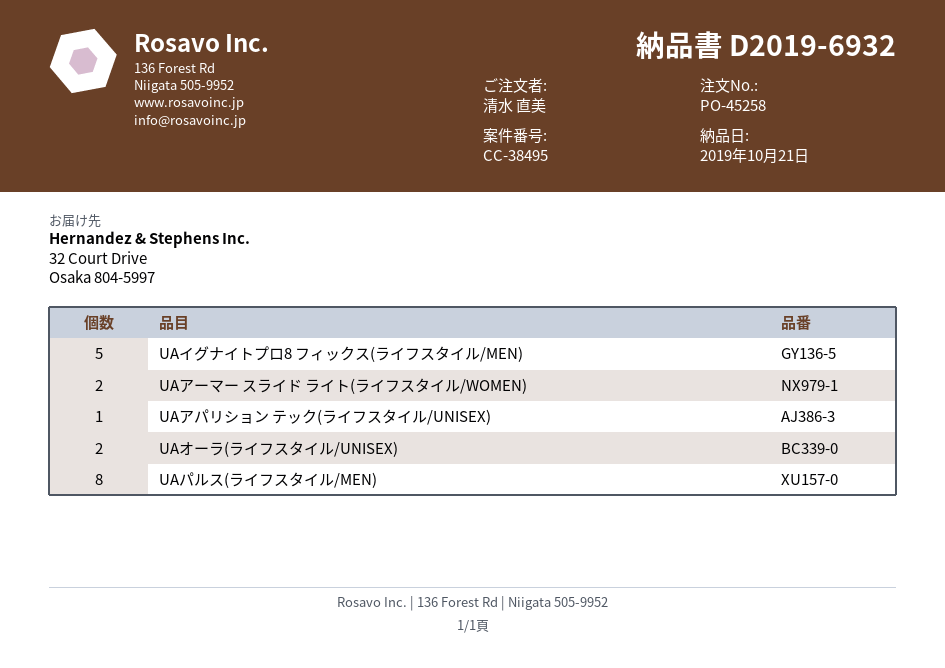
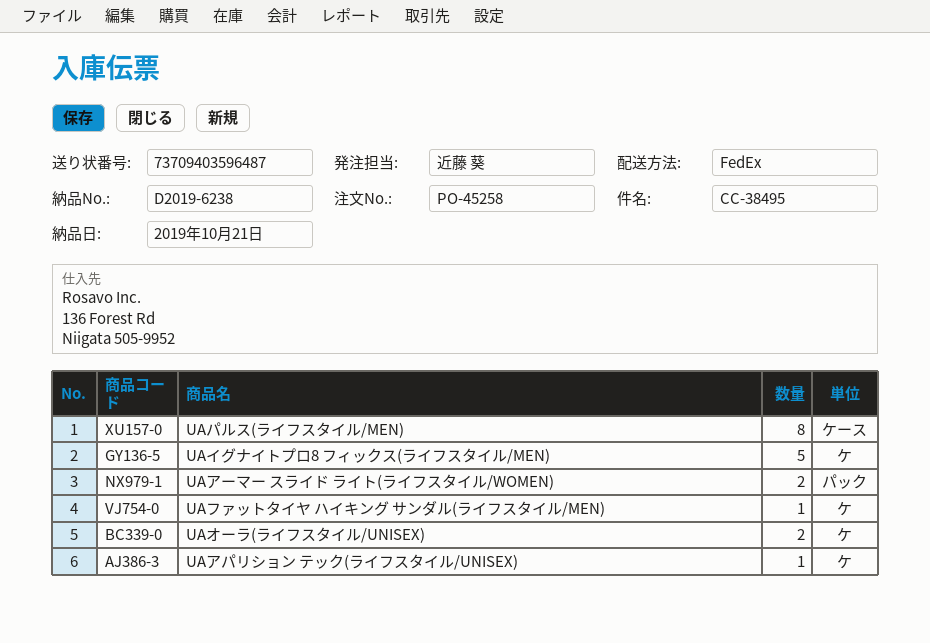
delivery note number: D2019-6932 -> D2019-6238
ordered by: 清水 直美 -> 近藤 葵
UAファットタイヤ ハイキング サンダル(ライフスタイル/MEN): none -> 1

